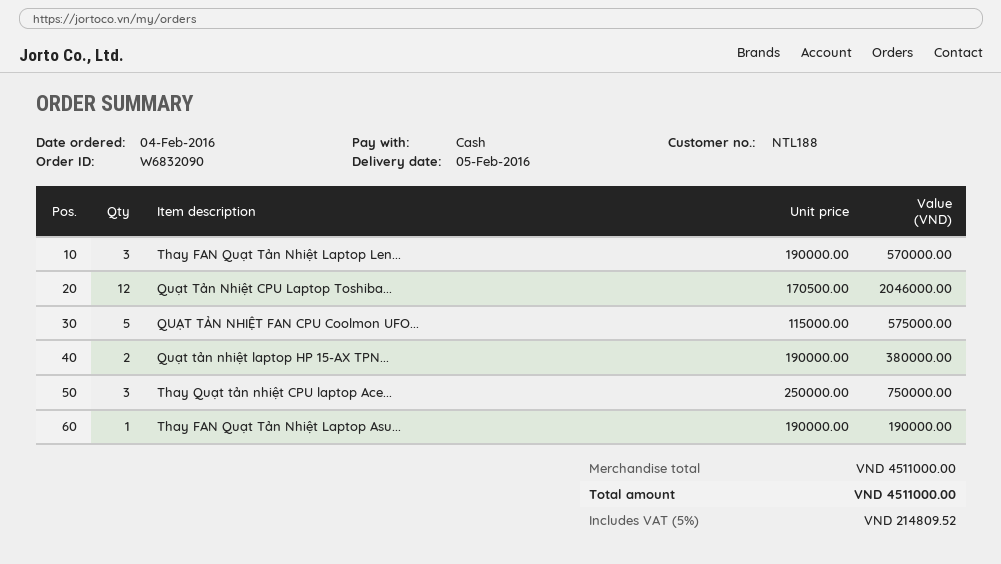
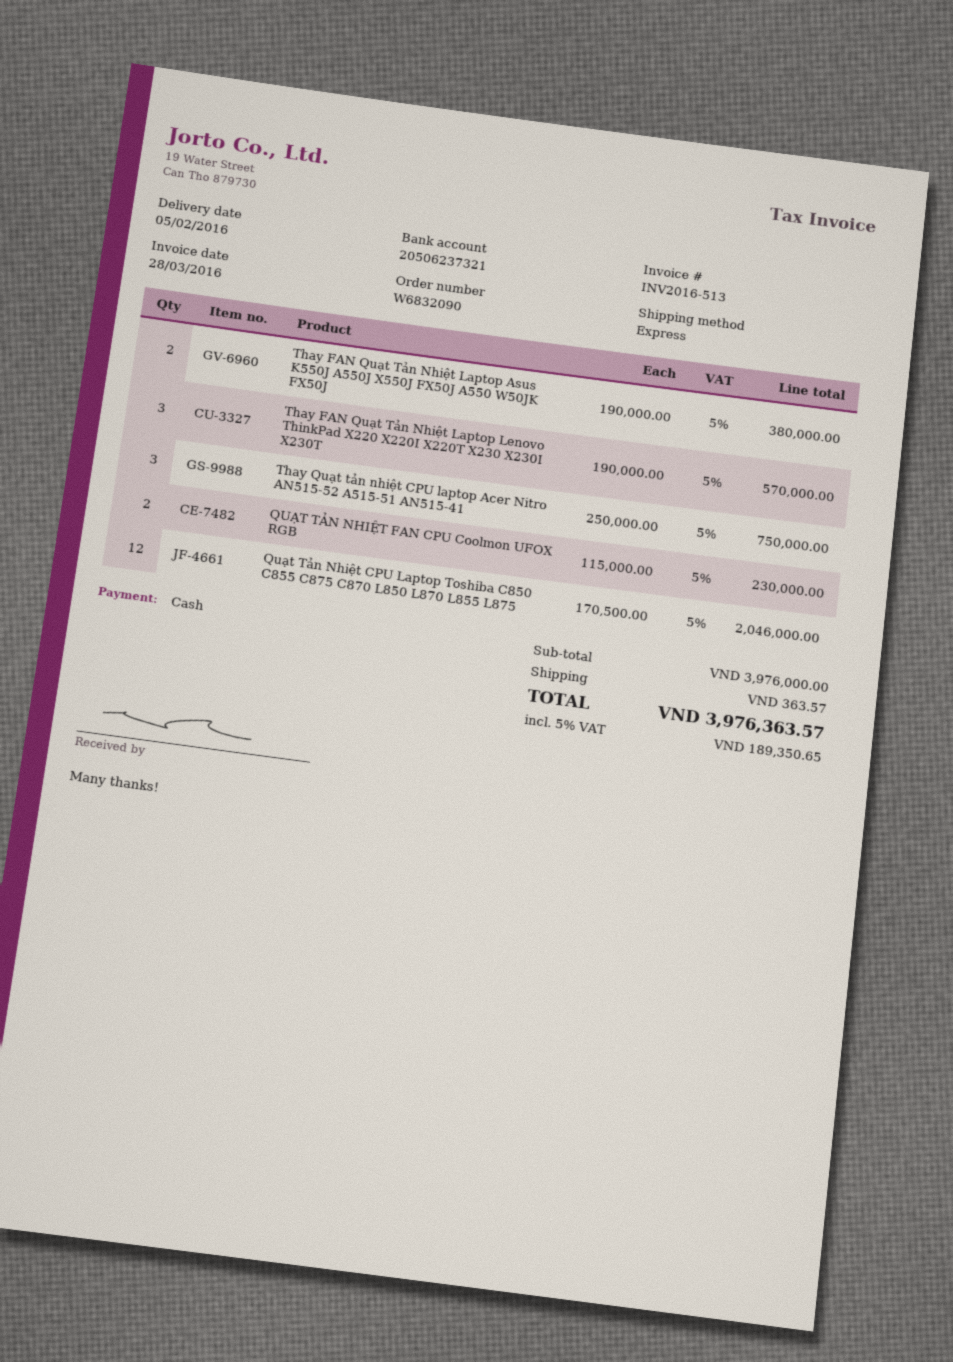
QUẠT TẢN NHIỆT FAN CPU Coolmon UFO...: 5 x 115000.00 = 575000.00 -> 2 x 115000.00 = 230000.00
Quạt tản nhiệt laptop HP 15-AX TPN...: 2 x 190000.00 = 380000.00 -> none
Thay FAN Quạt Tản Nhiệt Laptop Asu...: 1 x 190000.00 = 190000.00 -> 2 x 190000.00 = 380000.00
subtotal: 4511000.00 -> 3976000.00
shipping: none -> 363.57
tax: 5% = 214809.52 -> 5% = 189350.65
total: 4511000.00 -> 3976363.57

